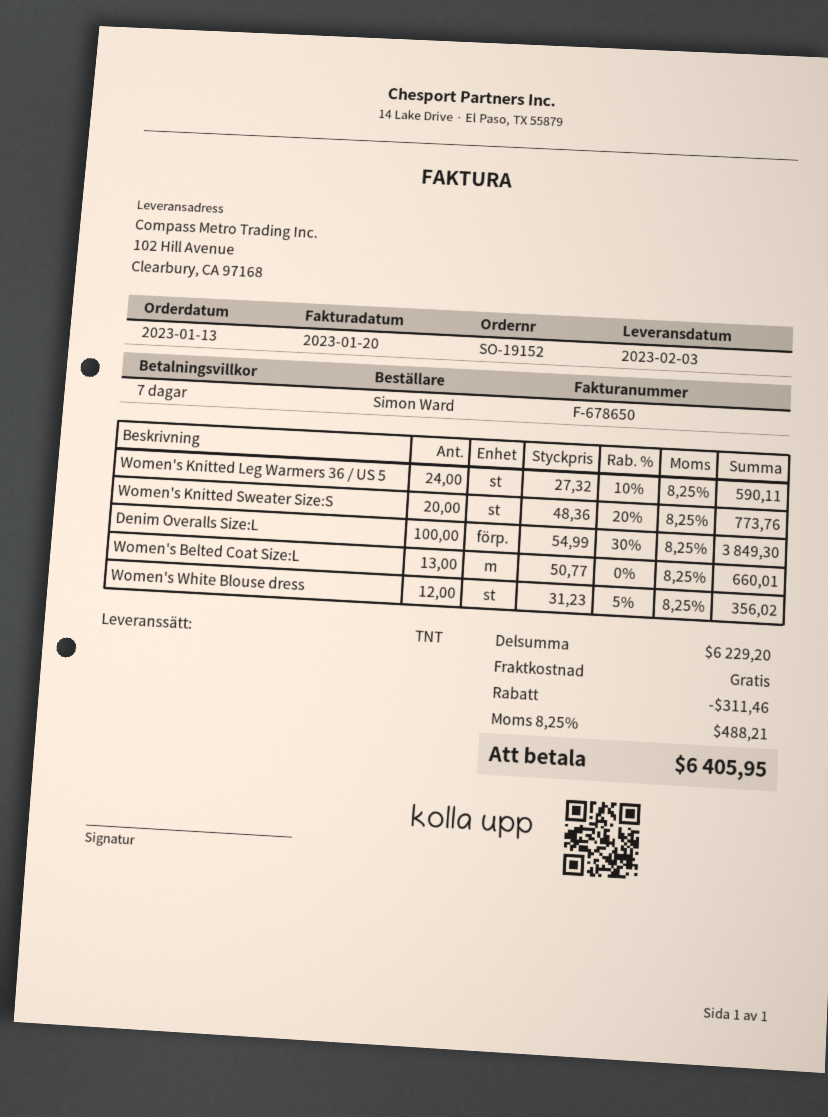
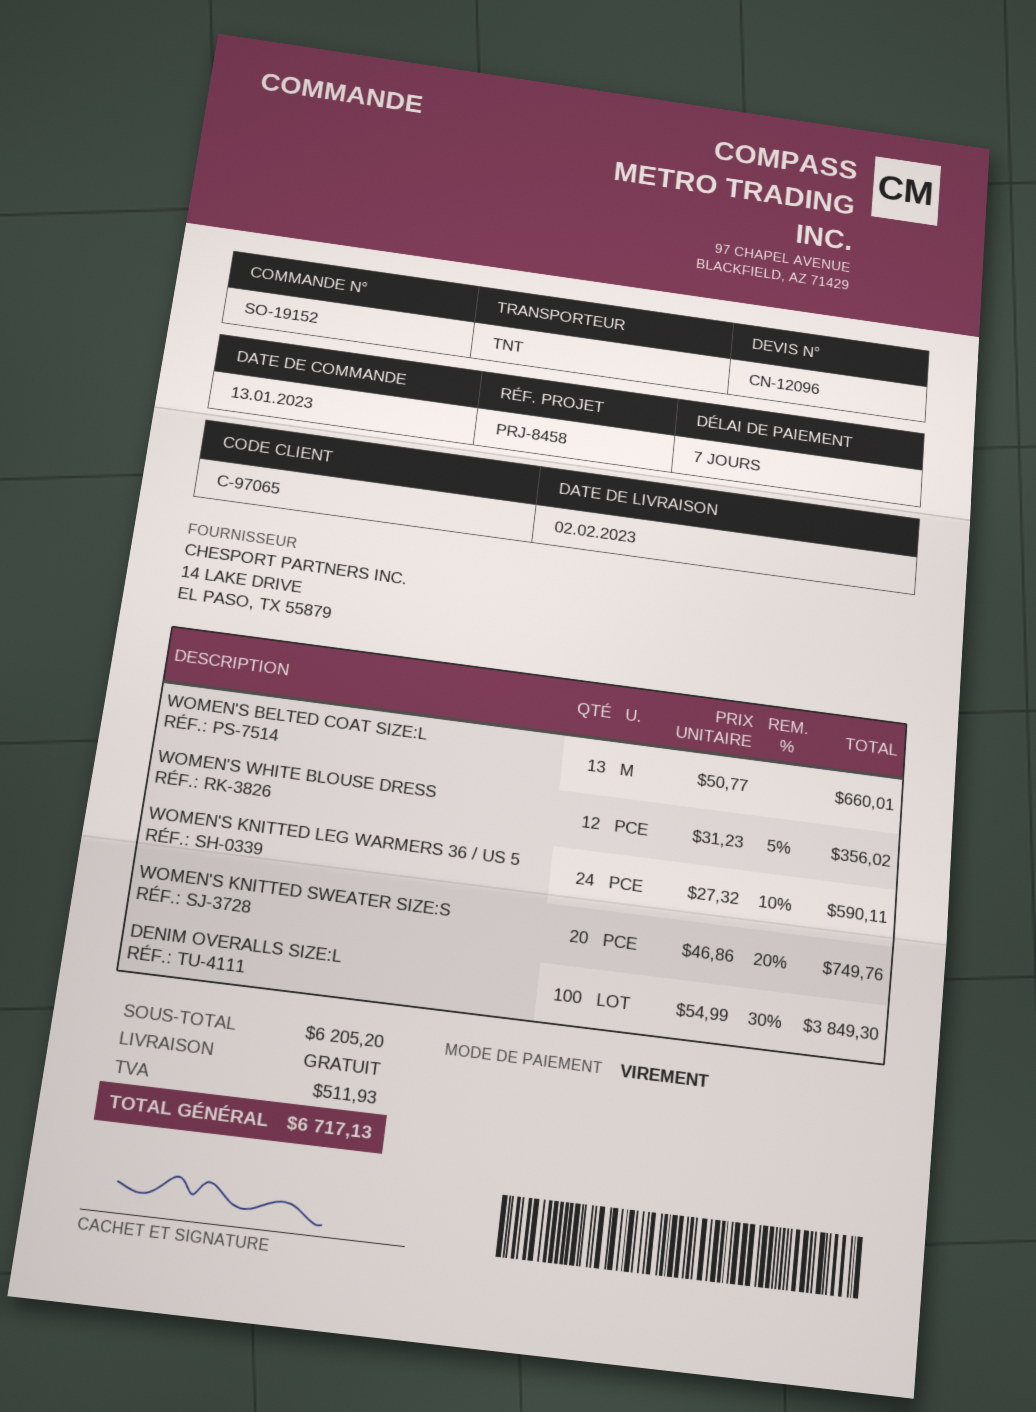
delivery date: 2023-02-03 -> 2023-02-02
Women's Knitted Sweater Size:S: 20 x 48.36 - 20% = 773.76 -> 20 x 46.86 - 20% = 749.76
subtotal: 6229.20 -> 6205.20
discount: 311.46 -> none
tax: 488.21 -> 511.93
total: 6405.95 -> 6717.13

